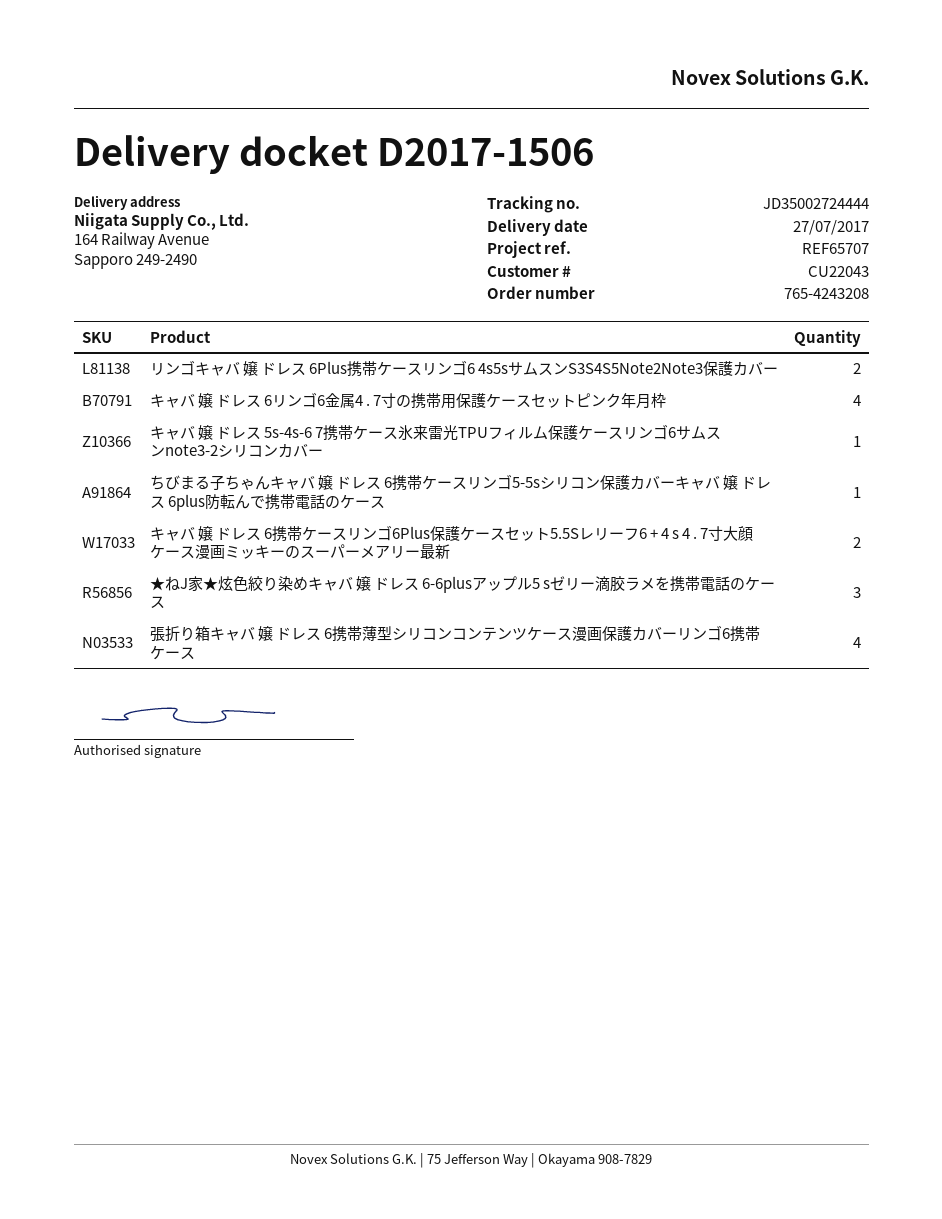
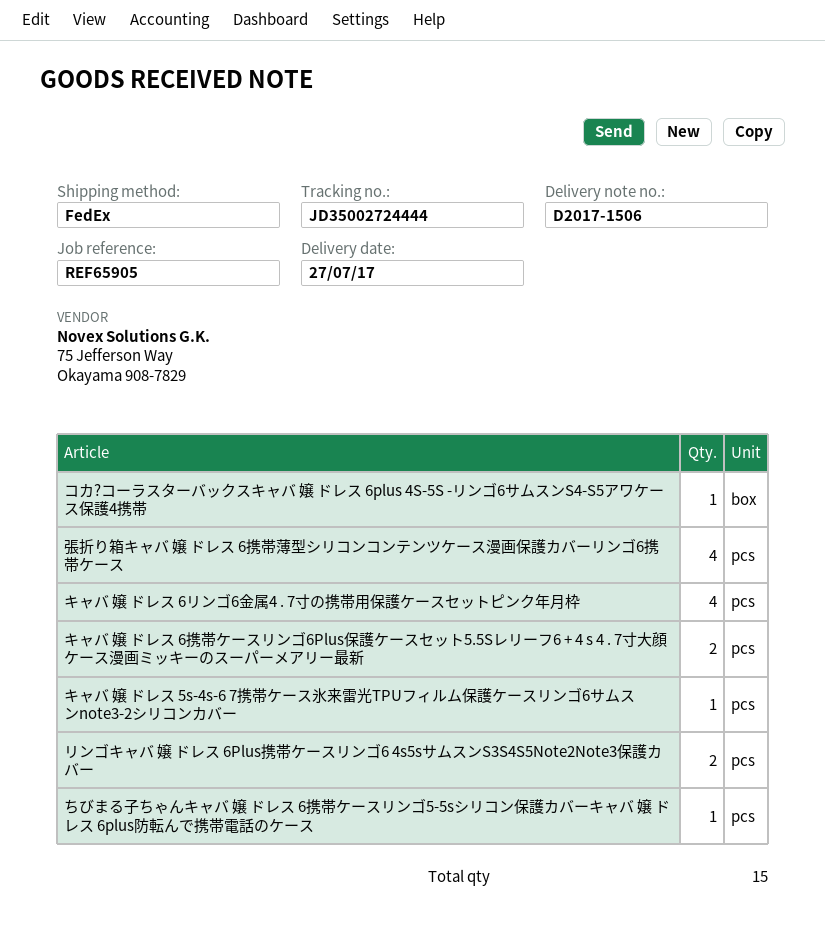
reference: REF65707 -> REF65905
★ねJ家★炫色絞り染めキャバ 嬢 ドレス 6-6plusアップル5 sゼリー滴胶ラメを携帯電話のケース: 3 -> none
コカ?コーラスターバックスキャバ 嬢 ドレス 6plus 4S-5S -リンゴ6サムスンS4-S5アワケース保護4携帯: none -> 1

